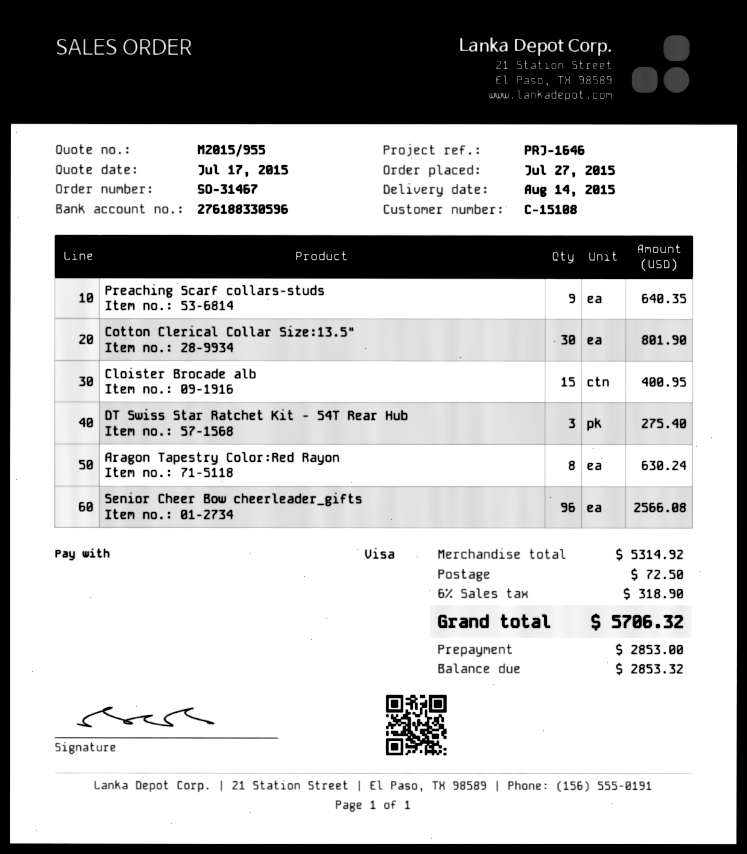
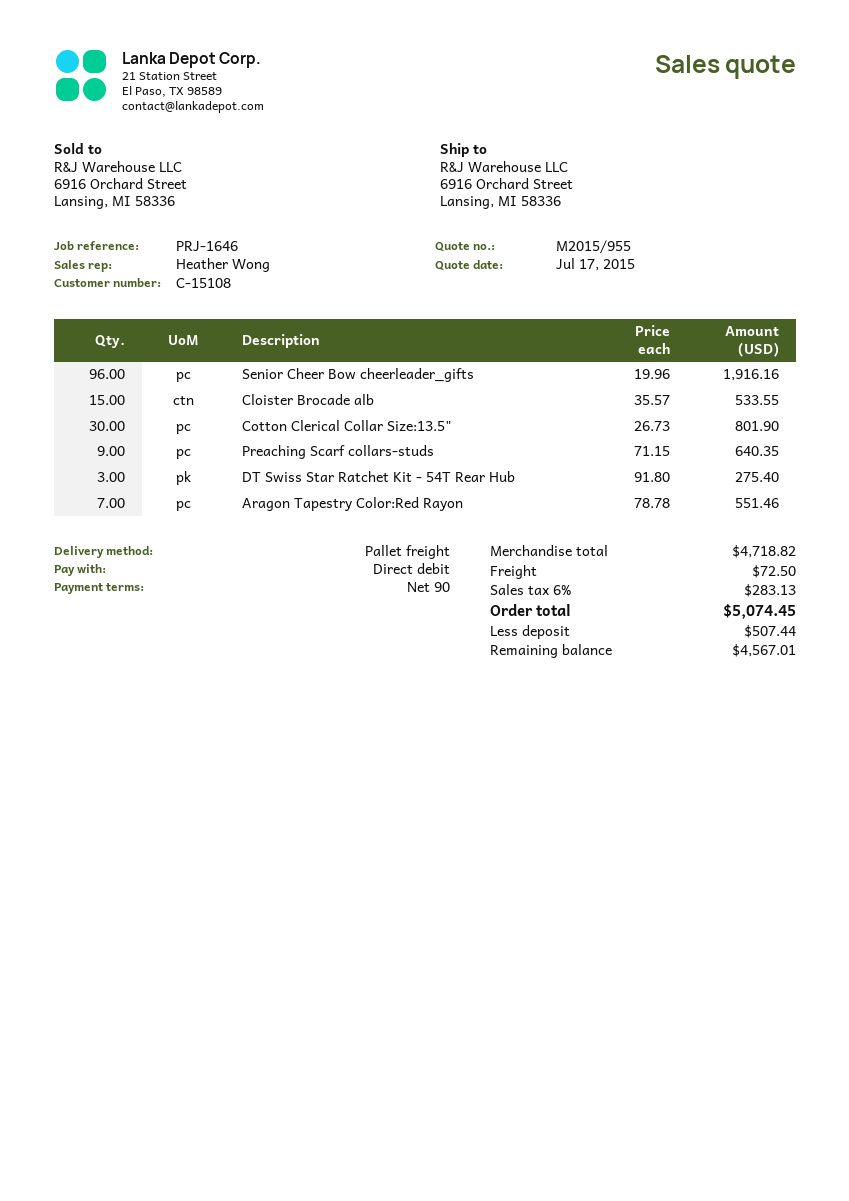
payment method: Visa -> direct debit
Cloister Brocade alb: 15 for 400.95 -> 15 for 533.55
Aragon Tapestry Color:Red Rayon: 8 for 630.24 -> 7 for 551.46
Senior Cheer Bow cheerleader_gifts: 96 for 2566.08 -> 96 for 1916.16
subtotal: 5314.92 -> 4718.82
tax: 6% = 318.90 -> 6% = 283.13
total: 5706.32 -> 5074.45
deposit: 2853.00 -> 507.44
balance: 2853.32 -> 4567.01

